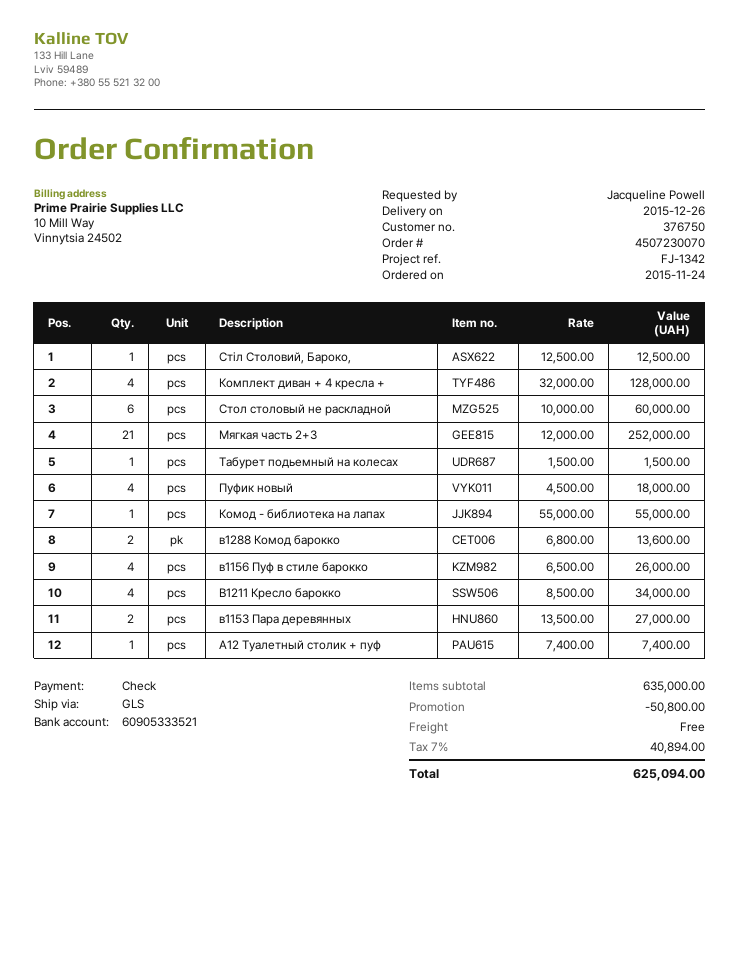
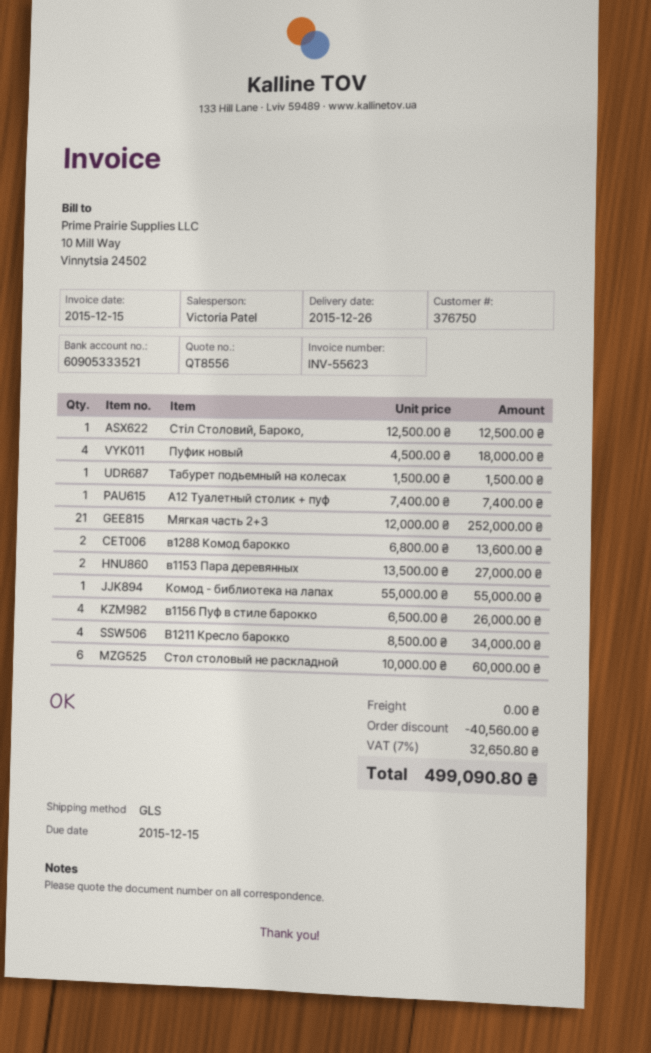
Комплект диван + 4 кресла +: 4 x 32000.00 = 128000.00 -> none
discount: 50800.00 -> 40560.00
tax: 7% = 40894.00 -> 7% = 32650.80
total: 625094.00 -> 499090.80

